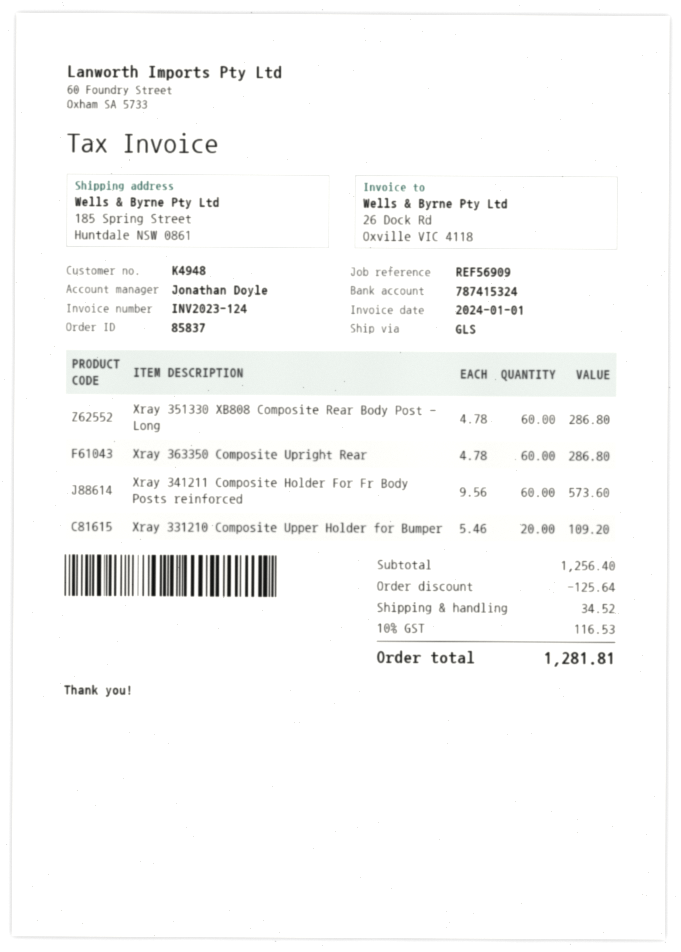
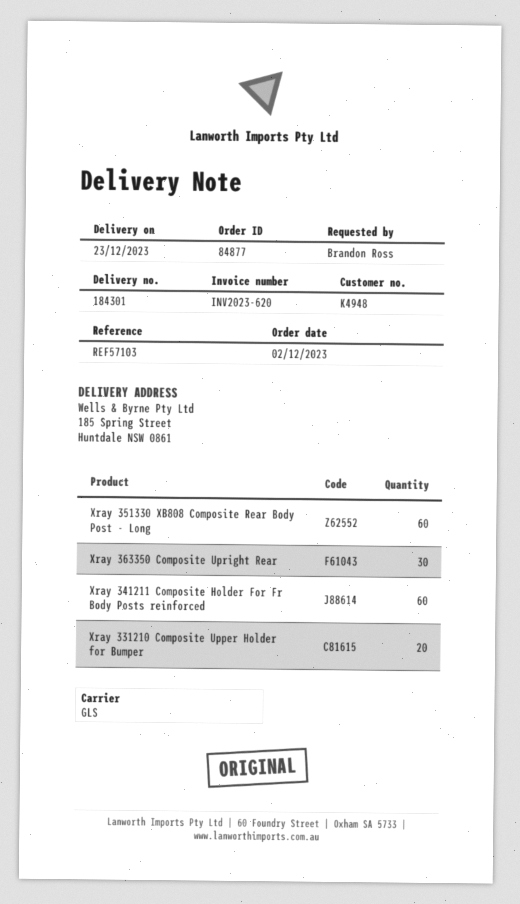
order number: 85837 -> 84877
invoice number: INV2023-124 -> INV2023-620
reference: REF56909 -> REF57103
Xray 363350 Composite Upright Rear: 60 -> 30

